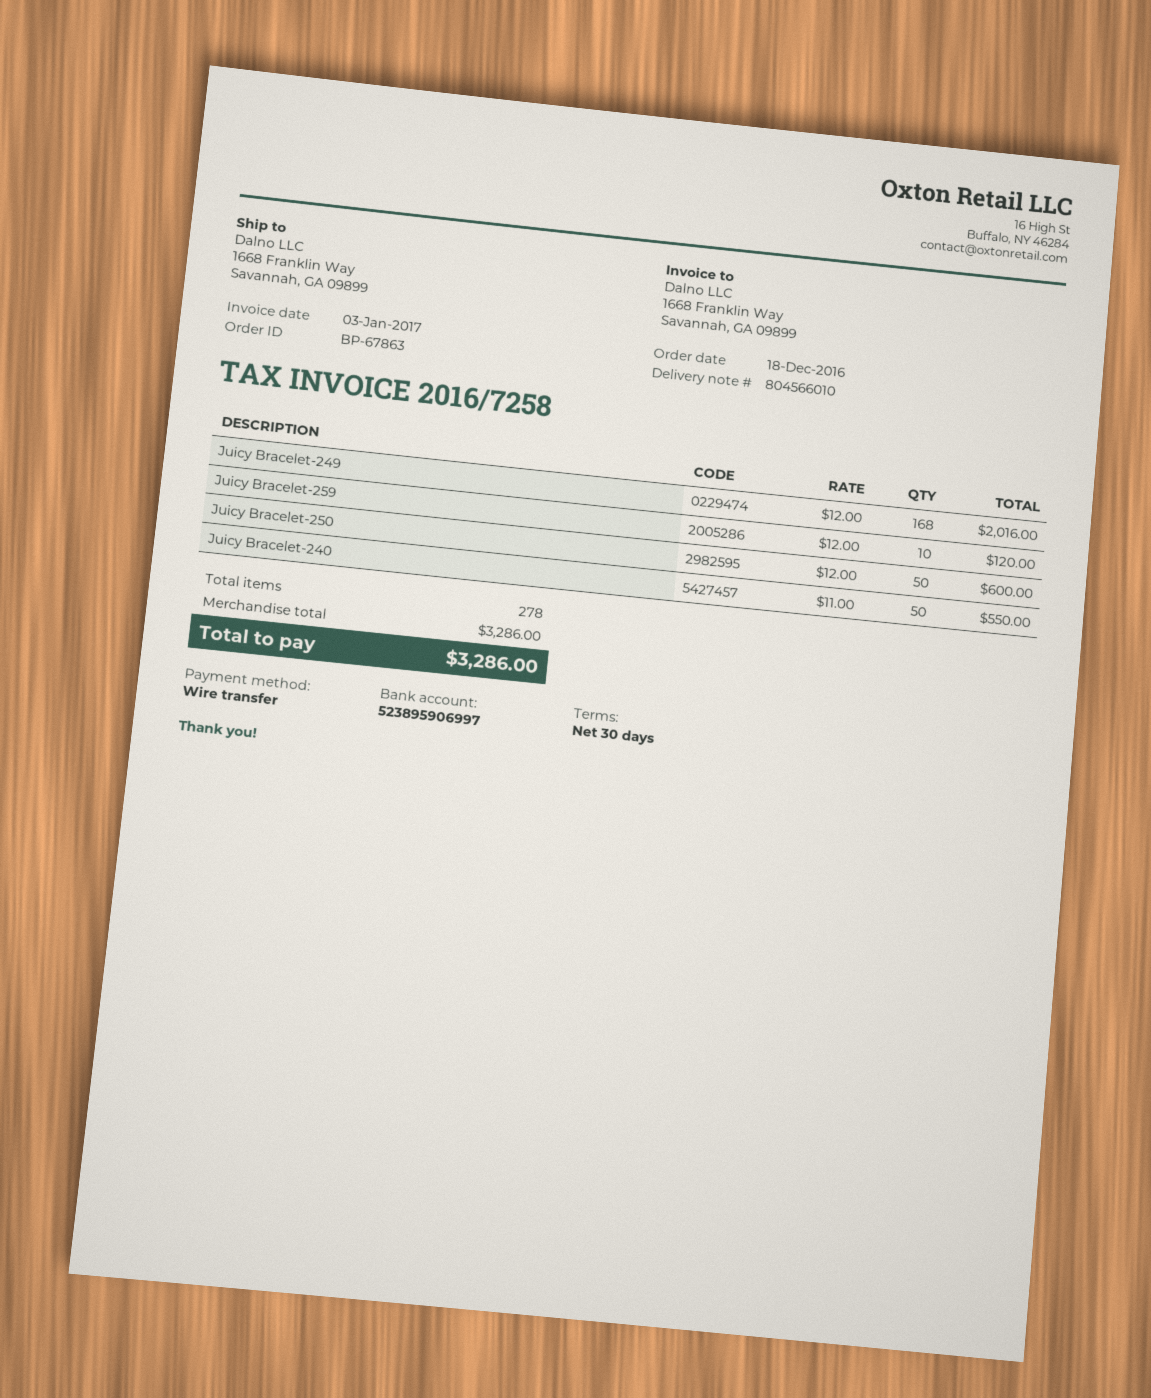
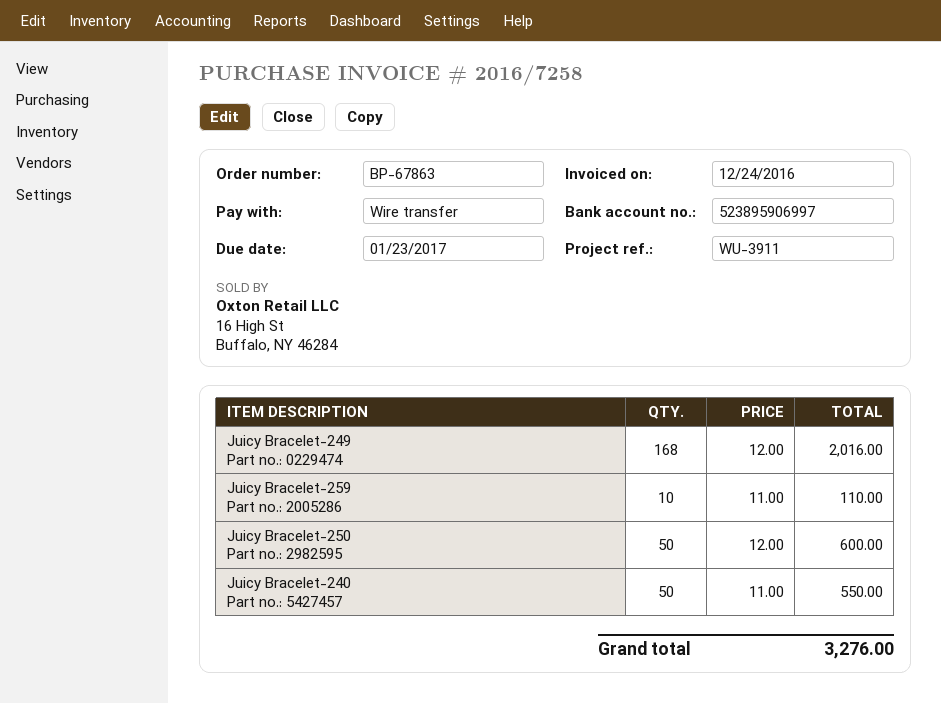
invoice date: 2017-01-03 -> 2016-12-24
Juicy Bracelet-259: 10 x 12.00 = 120.00 -> 10 x 11.00 = 110.00
total: 3286.00 -> 3276.00

